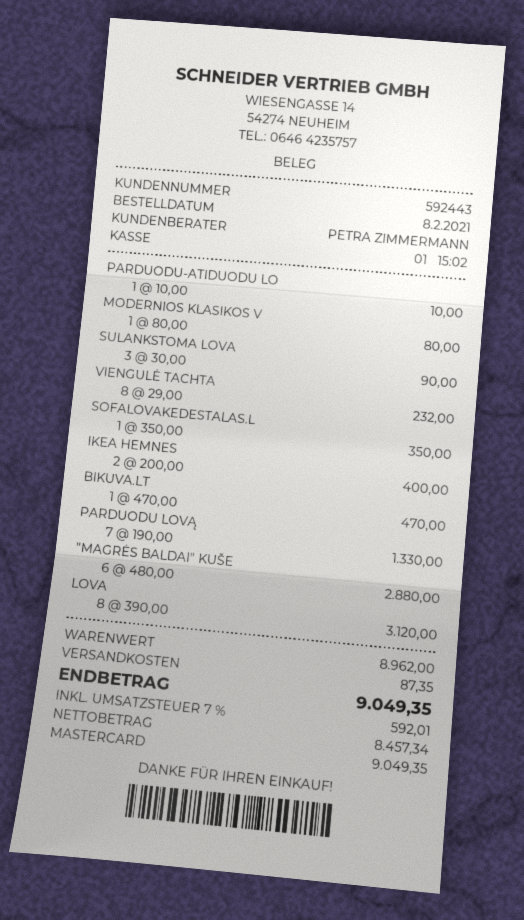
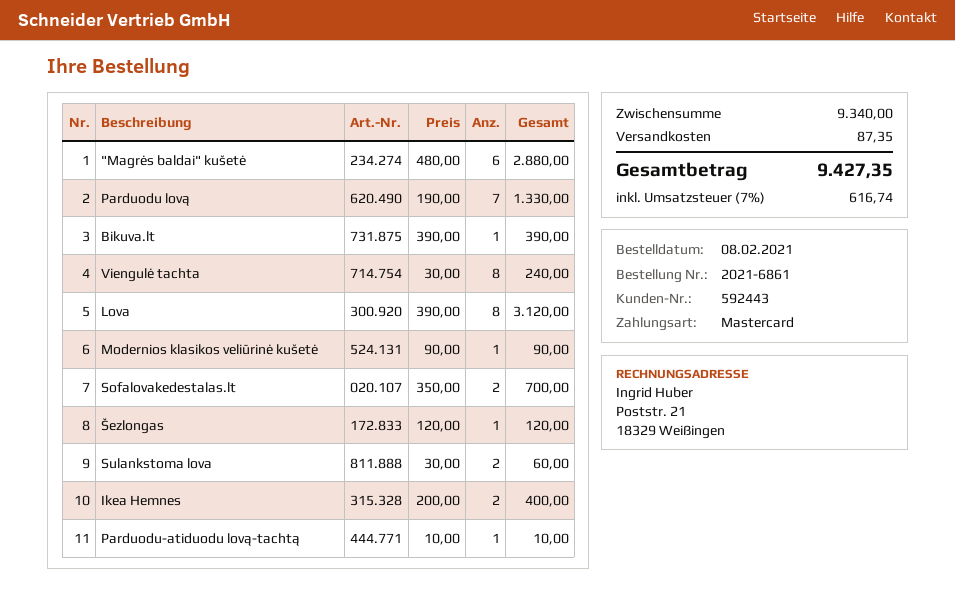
MODERNIOS KLASIKOS V: 1 x 80.00 = 80.00 -> 1 x 90.00 = 90.00
SULANKSTOMA LOVA: 3 x 30.00 = 90.00 -> 2 x 30.00 = 60.00
VIENGULĖ TACHTA: 8 x 29.00 = 232.00 -> 8 x 30.00 = 240.00
SOFALOVAKEDESTALAS.L: 1 x 350.00 = 350.00 -> 2 x 350.00 = 700.00
BIKUVA.LT: 1 x 470.00 = 470.00 -> 1 x 390.00 = 390.00
Šezlongas: none -> 1 x 120.00 = 120.00
subtotal: 8962.00 -> 9340.00
tax: 7% = 592.01 -> 7% = 616.74
total: 9049.35 -> 9427.35

